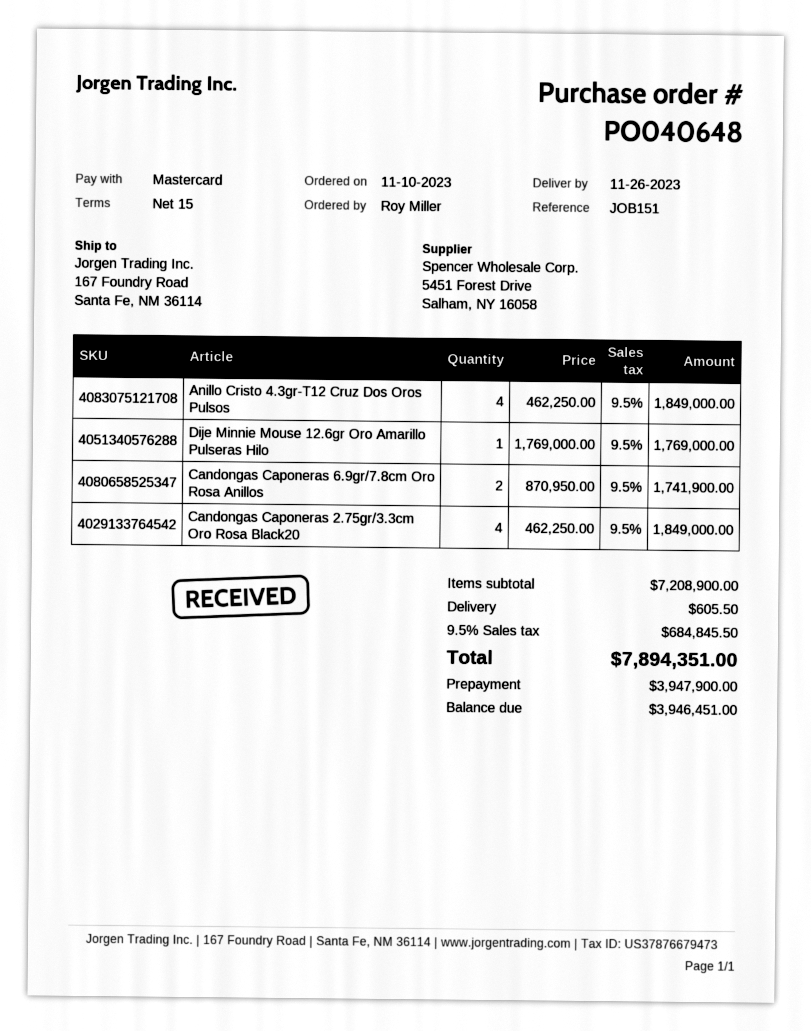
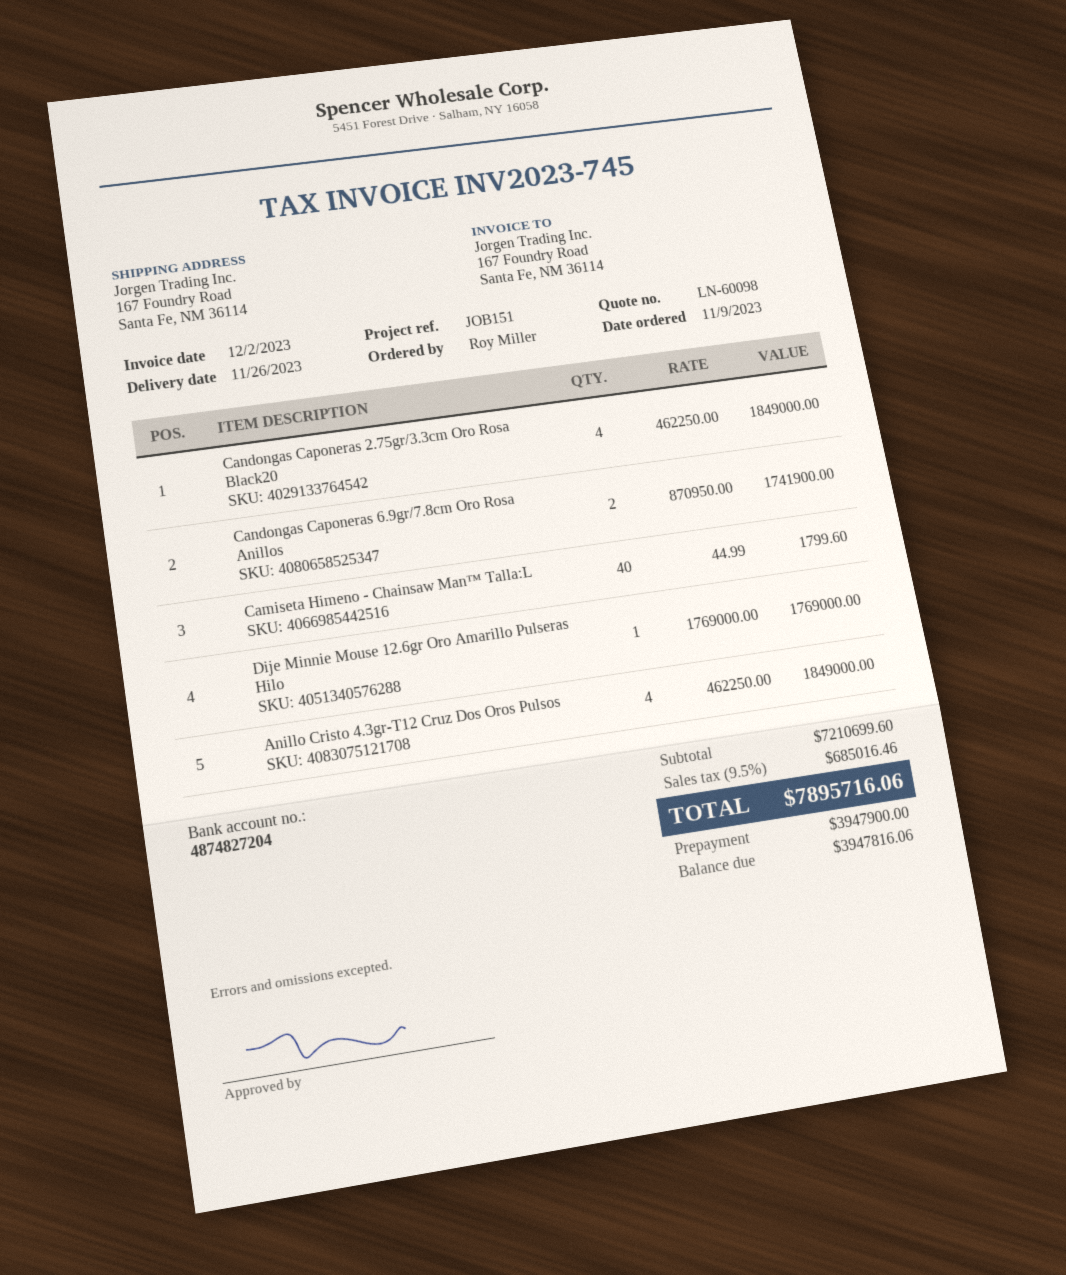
order date: 2023-11-10 -> 2023-11-09
Camiseta Himeno - Chainsaw Man™ Talla:L: none -> 40 x 44.99 = 1799.60
subtotal: 7208900.00 -> 7210699.60
shipping: 605.50 -> none
tax: 9.5% = 684845.50 -> 9.5% = 685016.46
total: 7894351.00 -> 7895716.06
balance: 3946451.00 -> 3947816.06

